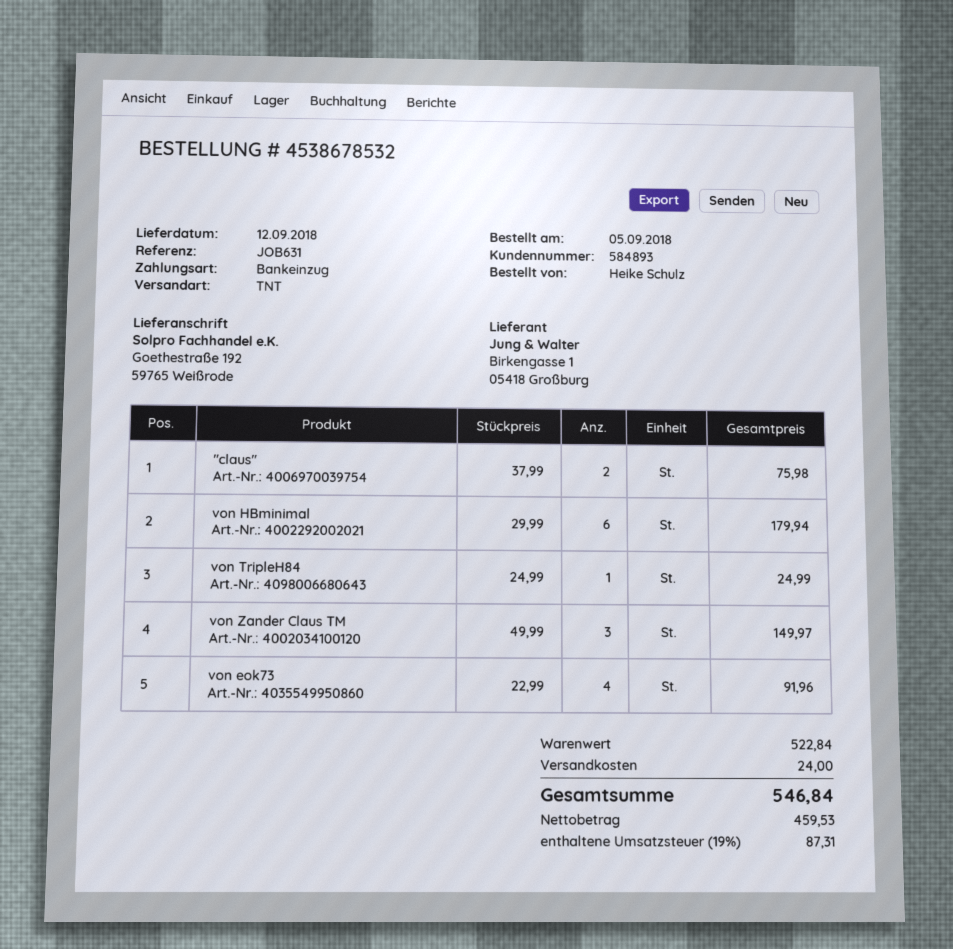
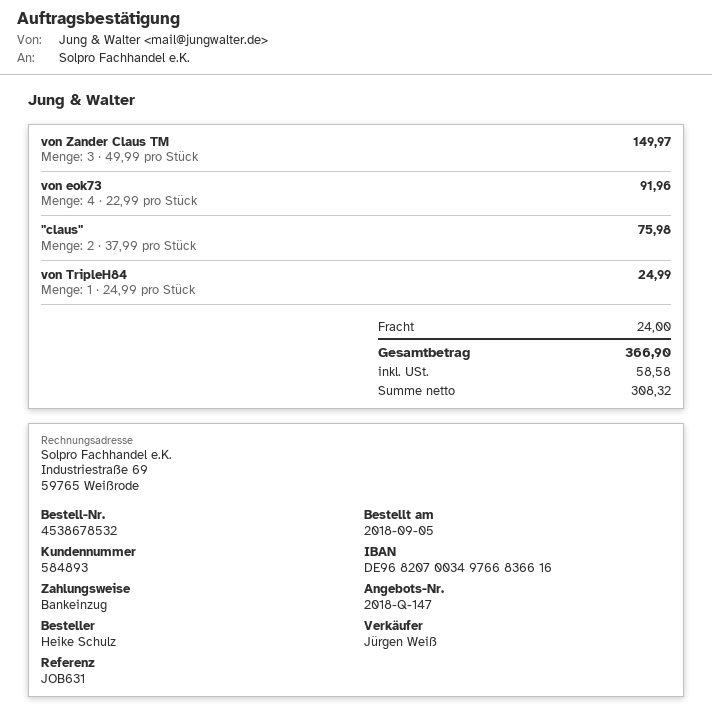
von HBminimal: 6 x 29.99 = 179.94 -> none
net: 459.53 -> 308.32
tax: 87.31 -> 58.58
total: 546.84 -> 366.90

